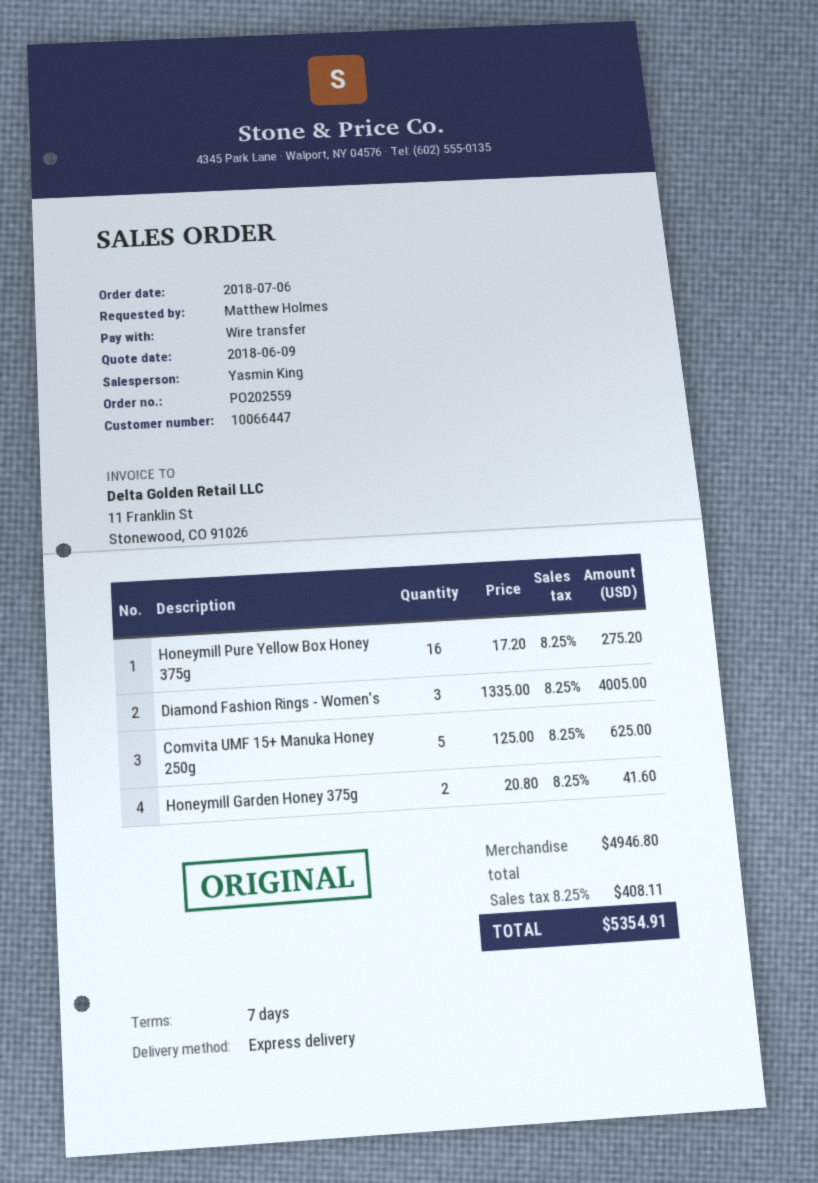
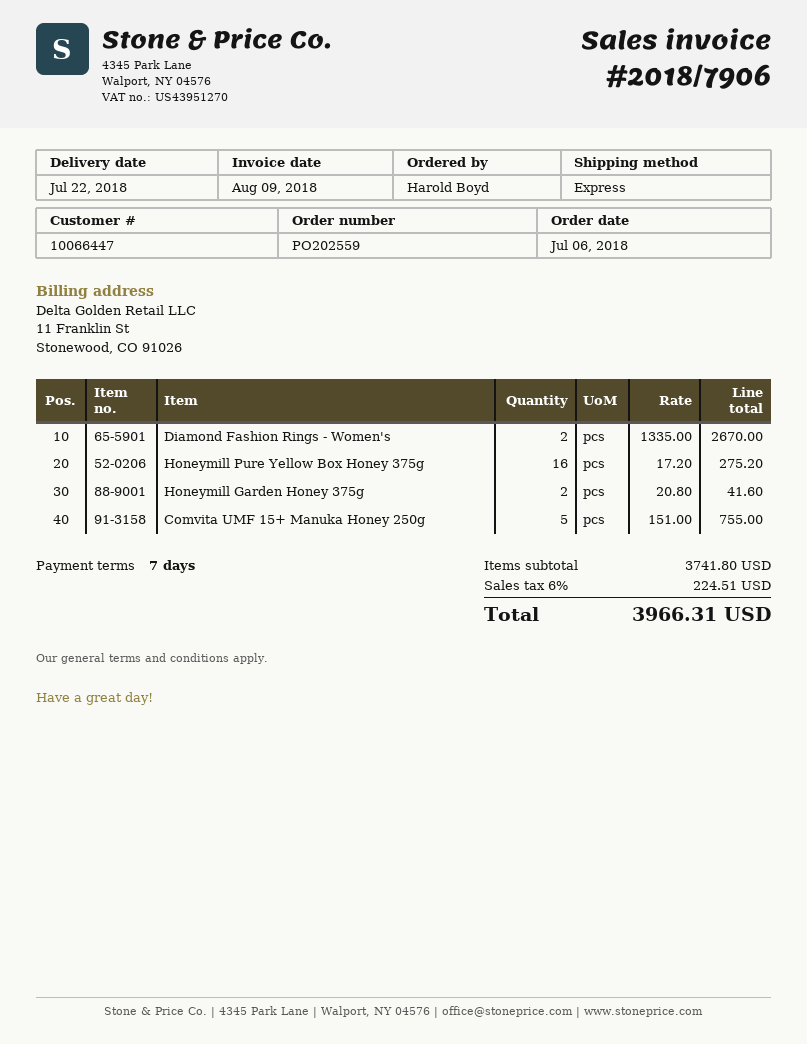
ordered by: Matthew Holmes -> Harold Boyd
Diamond Fashion Rings - Women's: 3 x 1335.00 = 4005.00 -> 2 x 1335.00 = 2670.00
Comvita UMF 15+ Manuka Honey 250g: 5 x 125.00 = 625.00 -> 5 x 151.00 = 755.00
subtotal: 4946.80 -> 3741.80
tax: 8.25% = 408.11 -> 6% = 224.51
total: 5354.91 -> 3966.31

